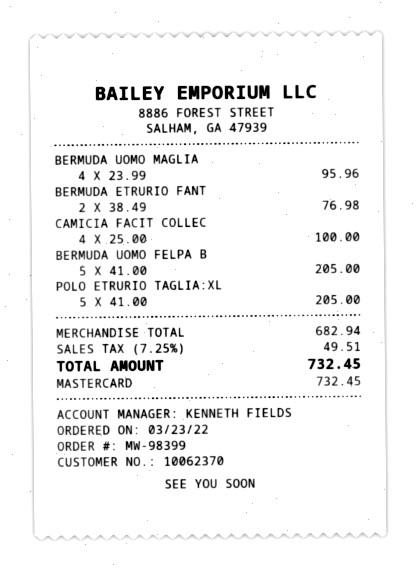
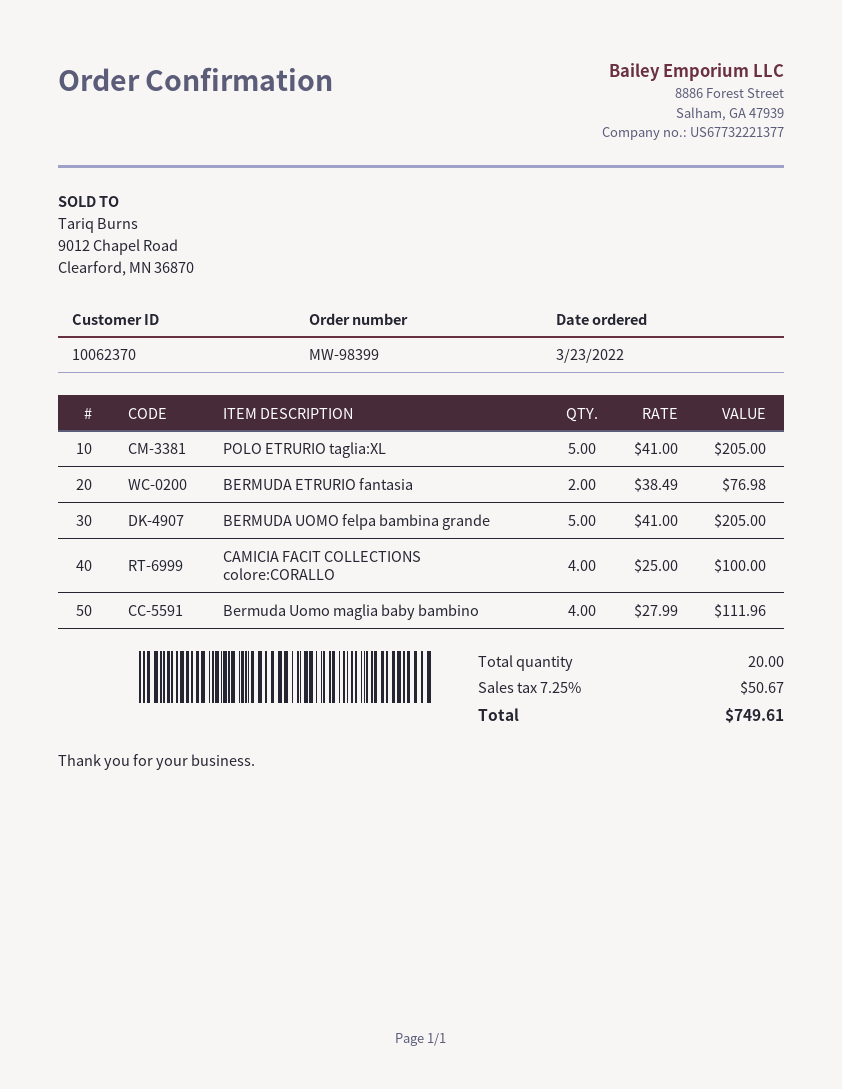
BERMUDA UOMO MAGLIA: 4 x 23.99 = 95.96 -> 4 x 27.99 = 111.96
tax: 7.25% = 49.51 -> 7.25% = 50.67
total: 732.45 -> 749.61

